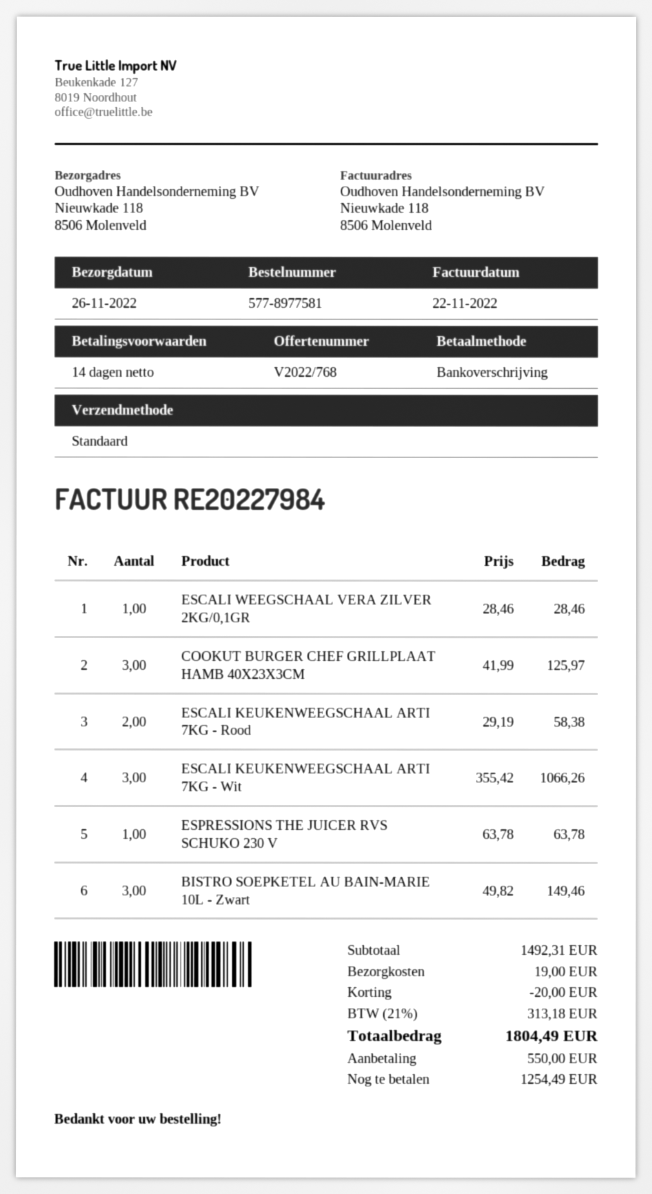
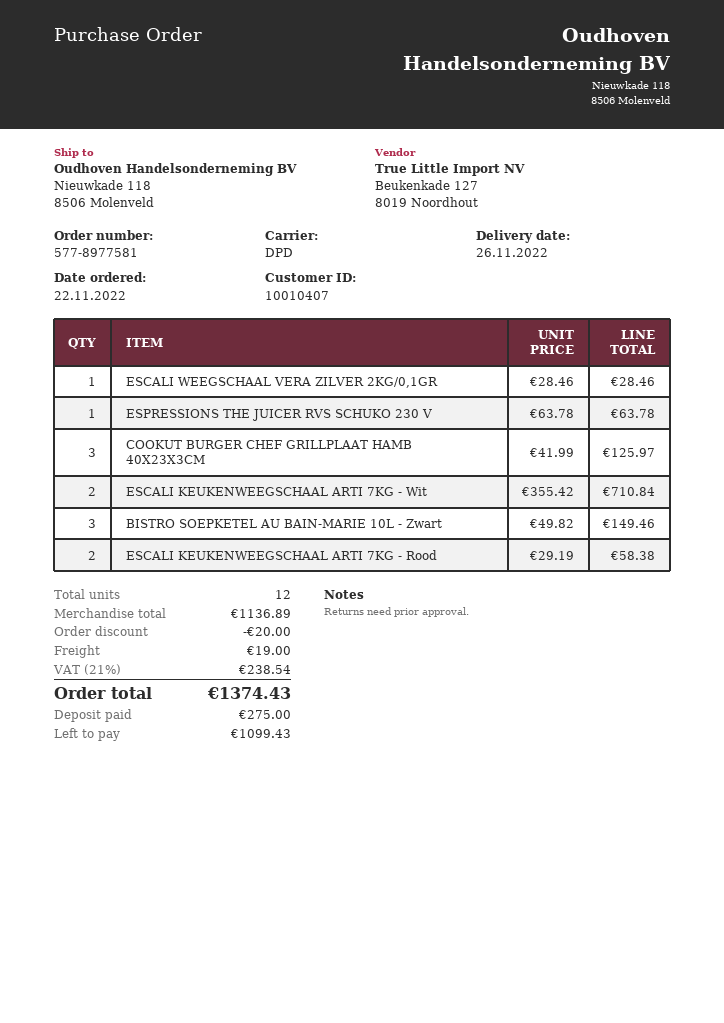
shipping method: standard -> DPD
ESCALI KEUKENWEEGSCHAAL ARTI 7KG - Wit: 3 x 355.42 = 1066.26 -> 2 x 355.42 = 710.84
subtotal: 1492.31 -> 1136.89
tax: 21% = 313.18 -> 21% = 238.54
total: 1804.49 -> 1374.43
deposit: 550.00 -> 275.00
balance: 1254.49 -> 1099.43

